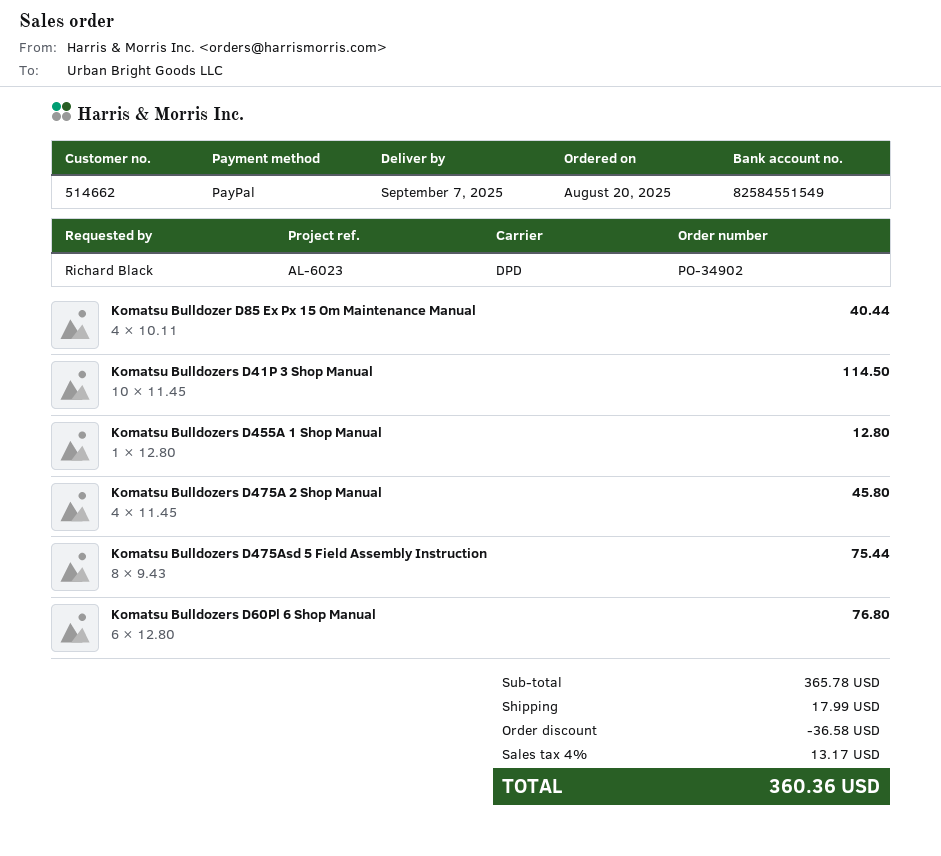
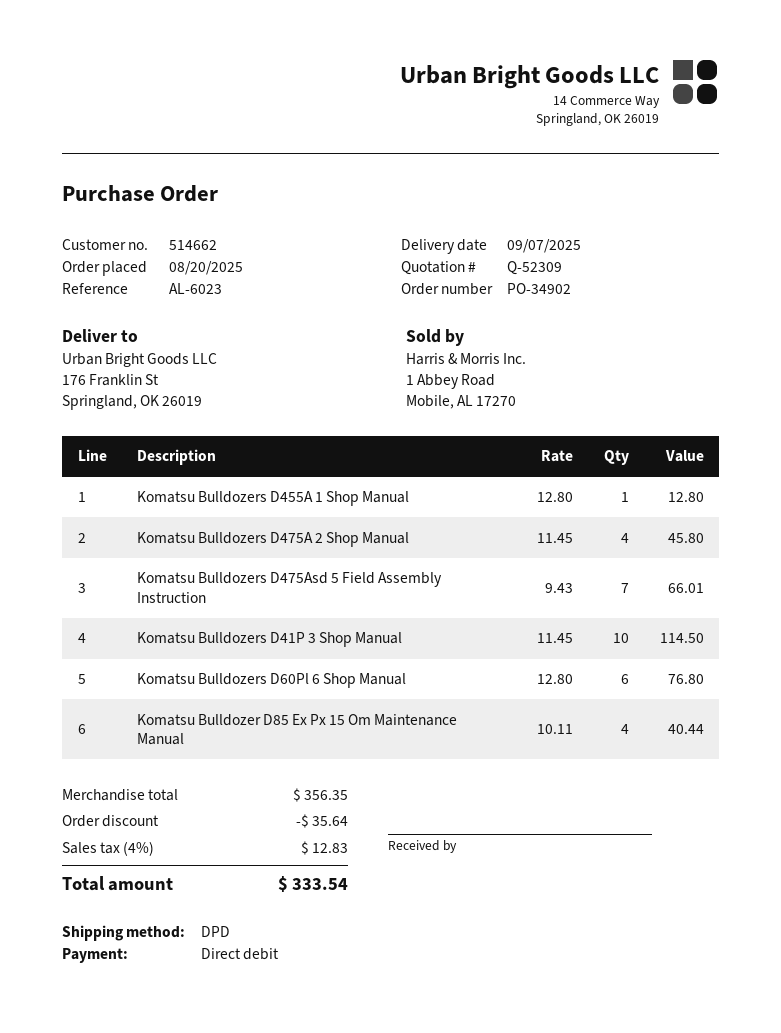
payment method: PayPal -> direct debit
Komatsu Bulldozers D475Asd 5 Field Assembly Instruction: 8 x 9.43 = 75.44 -> 7 x 9.43 = 66.01
subtotal: 365.78 -> 356.35
discount: 36.58 -> 35.64
shipping: 17.99 -> none
tax: 4% = 13.17 -> 4% = 12.83
total: 360.36 -> 333.54

